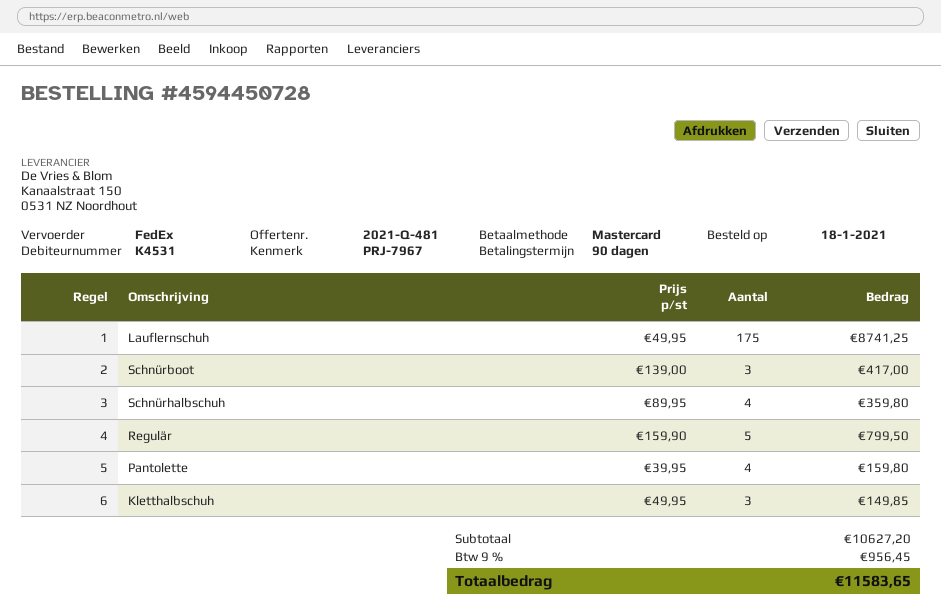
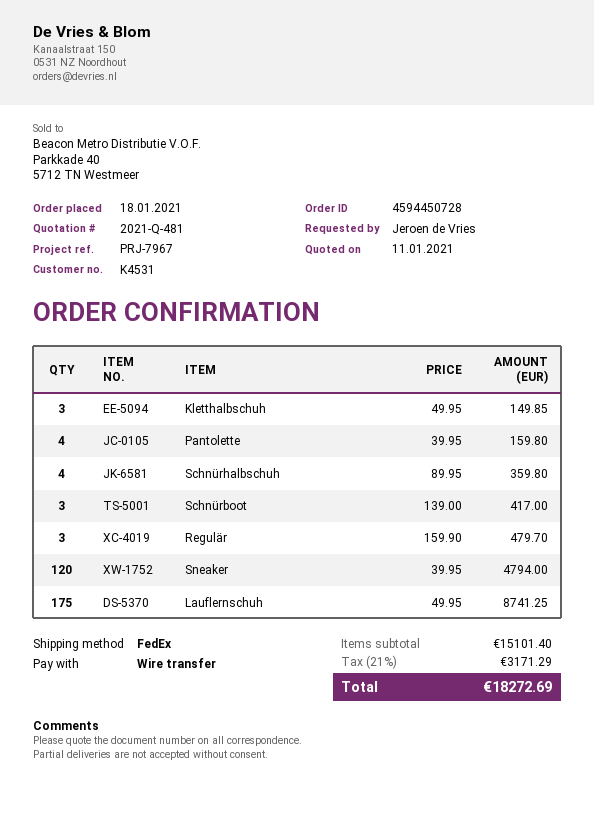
payment method: Mastercard -> bank transfer
Regulär: 5 x 159.90 = 799.50 -> 3 x 159.90 = 479.70
Sneaker: none -> 120 x 39.95 = 4794.00
subtotal: 10627.20 -> 15101.40
tax: 9% = 956.45 -> 21% = 3171.29
total: 11583.65 -> 18272.69

